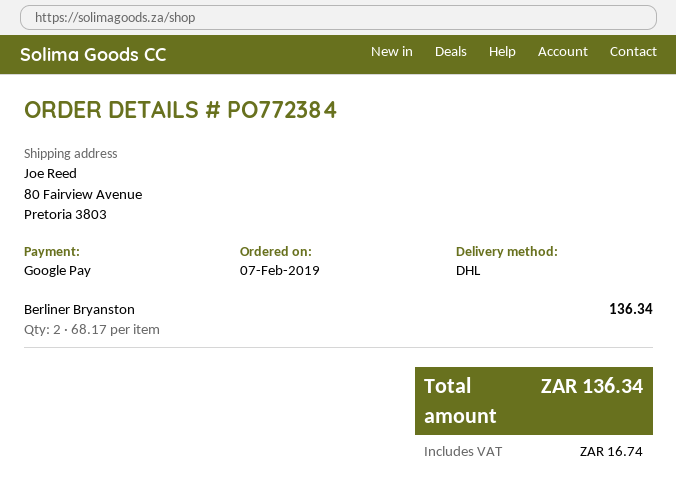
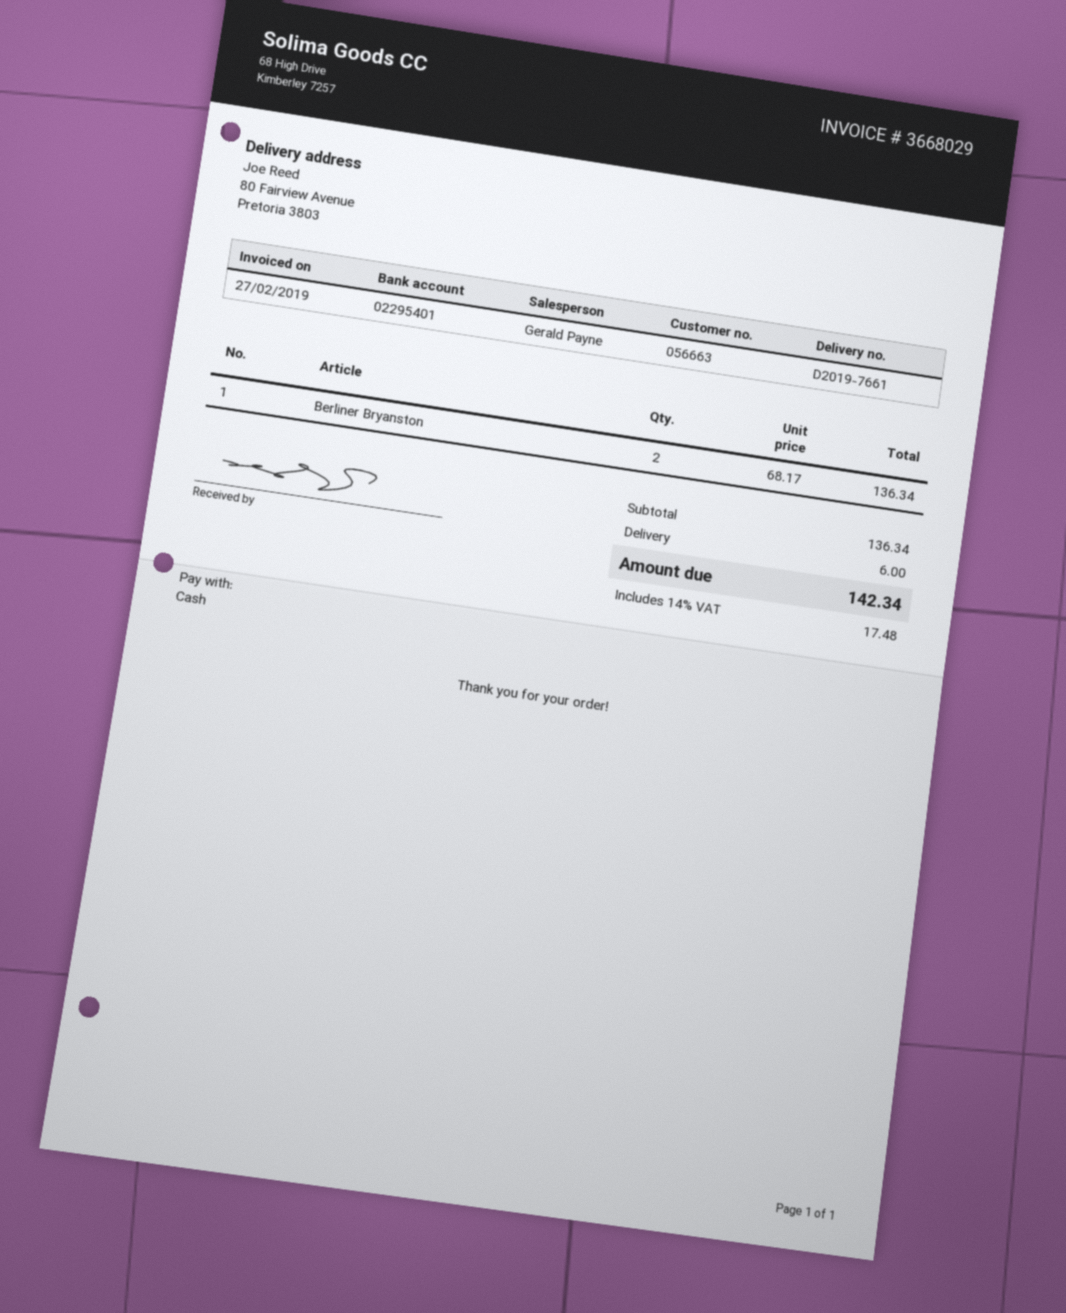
payment method: Google Pay -> cash
shipping: none -> 6.00
tax: 16.74 -> 17.48
total: 136.34 -> 142.34

